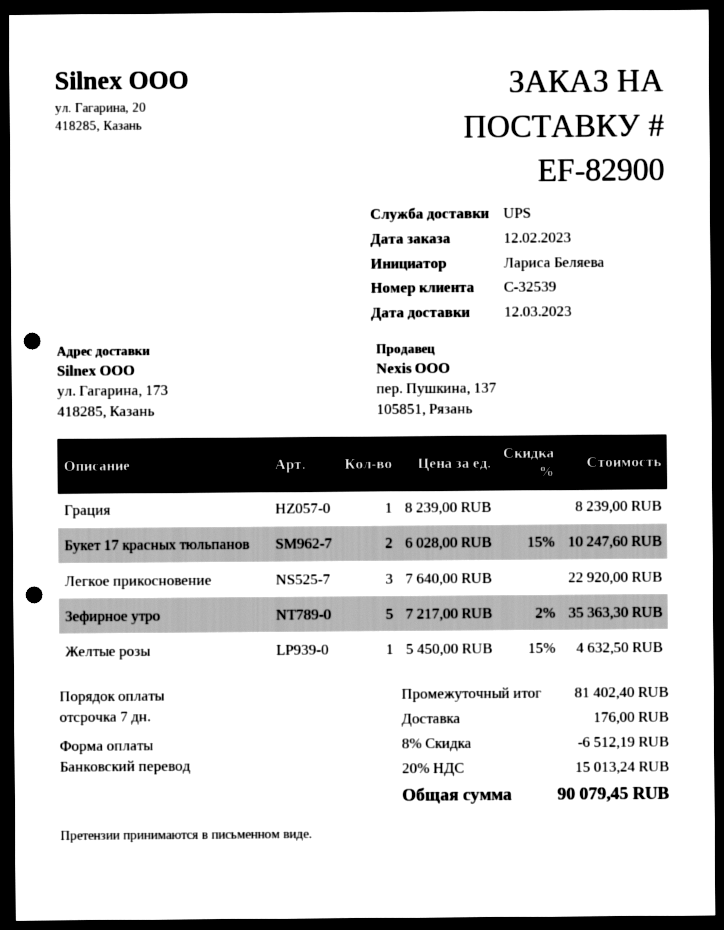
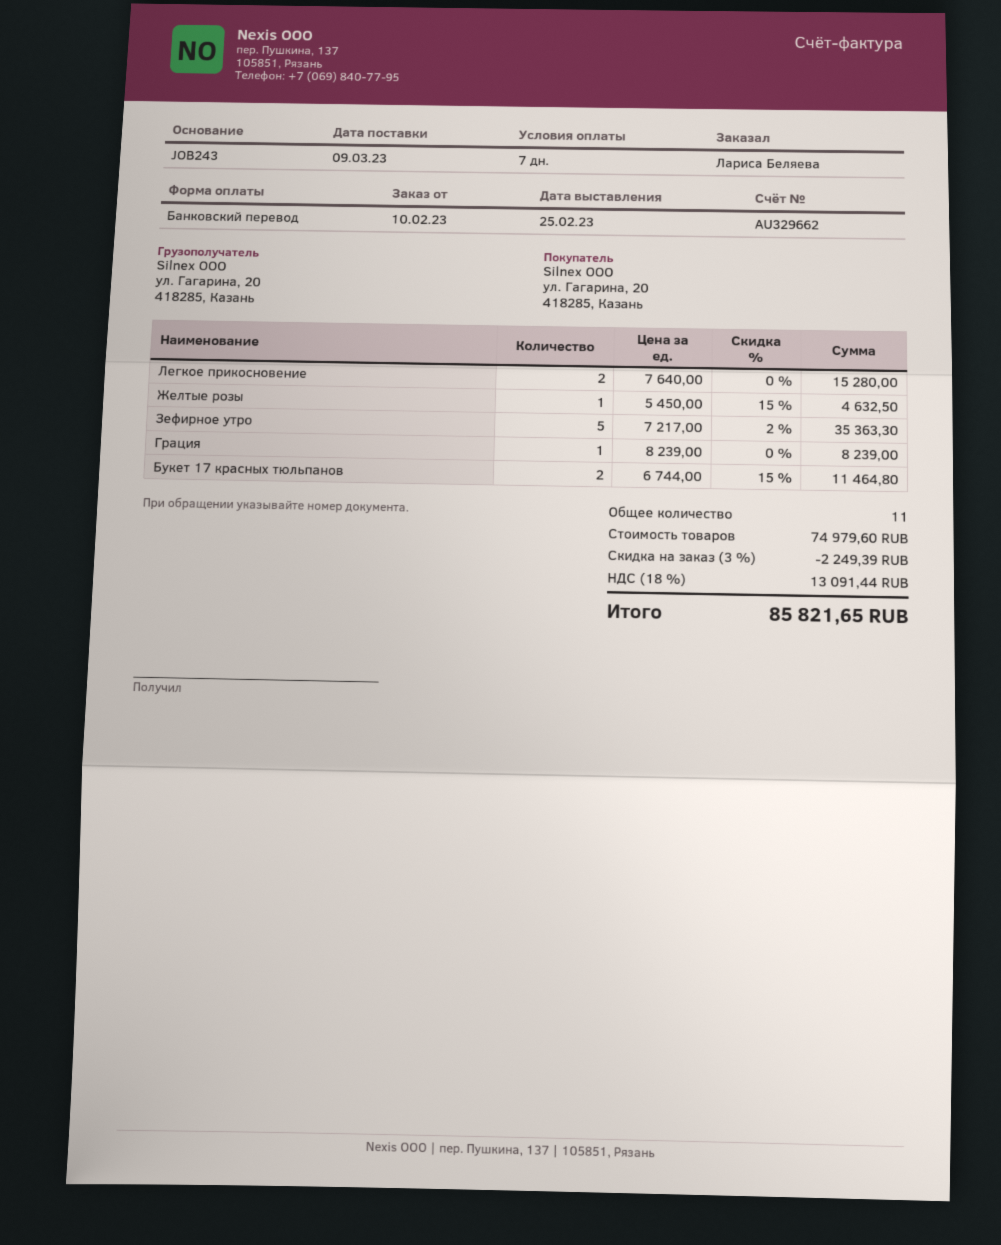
order date: 2023-02-12 -> 2023-02-10
delivery date: 2023-03-12 -> 2023-03-09
ship to: ул. Гагарина, 173, 418285, Казань -> ул. Гагарина, 20, 418285, Казань
Букет 17 красных тюльпанов: 2 x 6028.00 - 15% = 10247.60 -> 2 x 6744.00 - 15% = 11464.80
Легкое прикосновение: 3 x 7640.00 = 22920.00 -> 2 x 7640.00 = 15280.00
subtotal: 81402.40 -> 74979.60
discount: 8% = 6512.19 -> 3% = 2249.39
shipping: 176.00 -> none
tax: 20% = 15013.24 -> 18% = 13091.44
total: 90079.45 -> 85821.65

